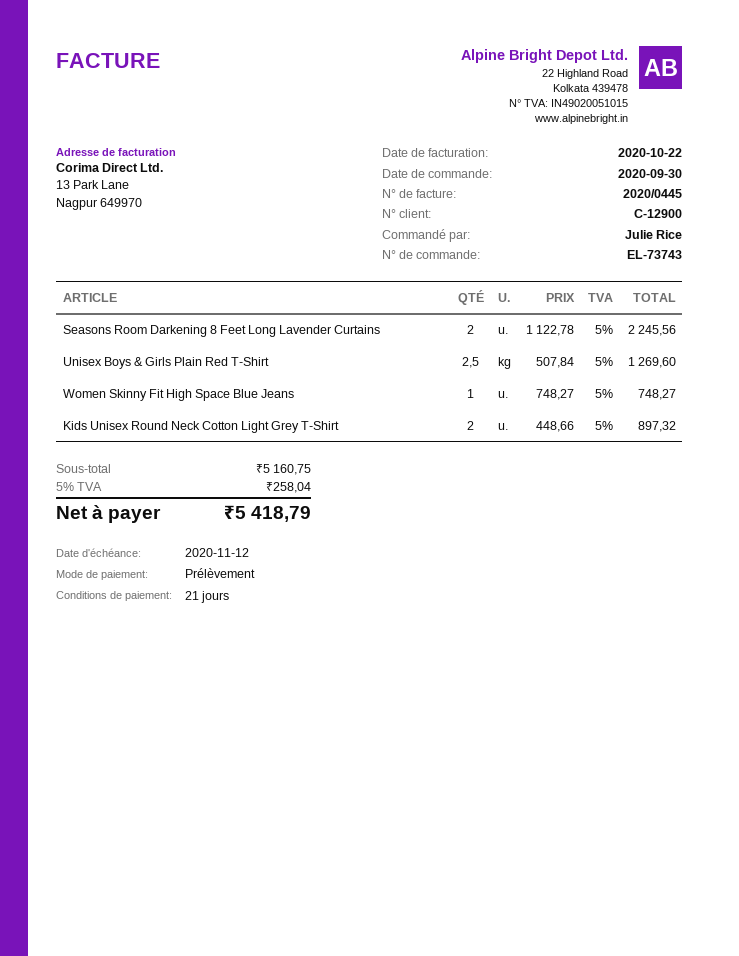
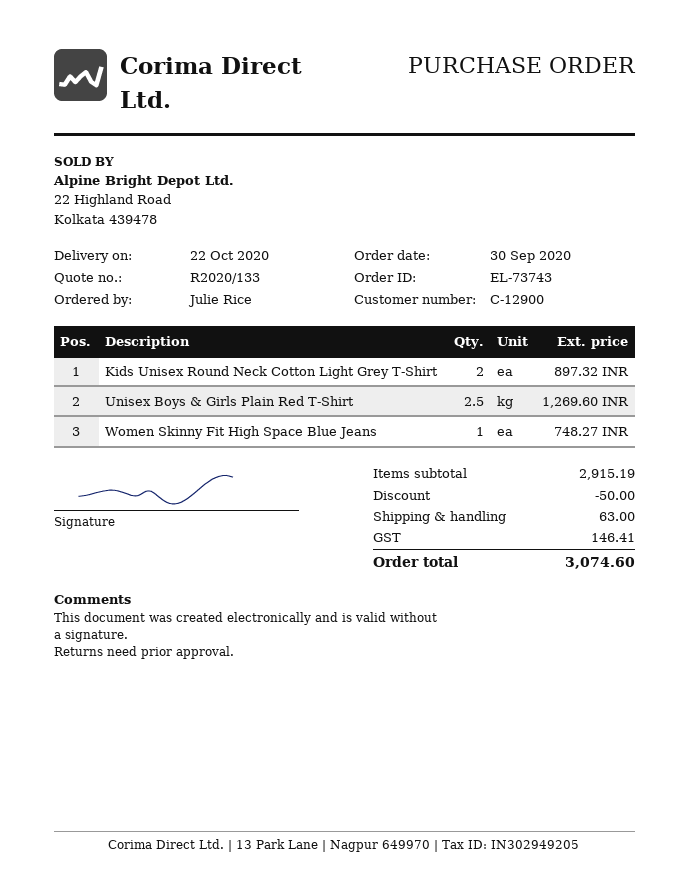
Seasons Room Darkening 8 Feet Long Lavender Curtains: 2 for 2245.56 -> none
subtotal: 5160.75 -> 2915.19
discount: none -> 50.00
shipping: none -> 63.00
tax: 258.04 -> 146.41
total: 5418.79 -> 3074.60

